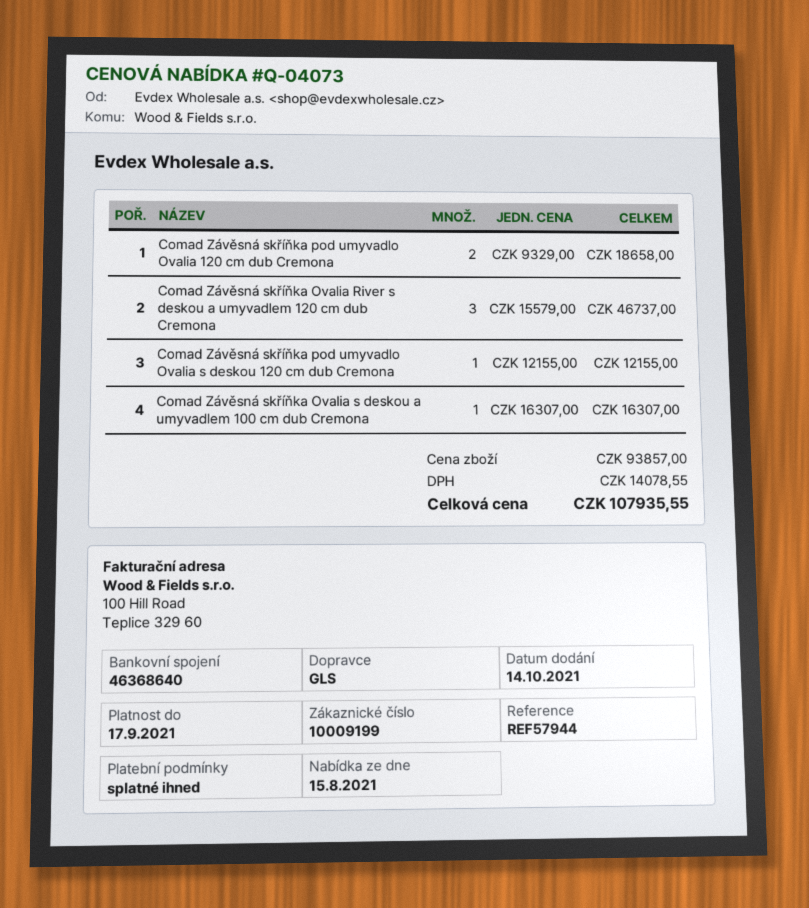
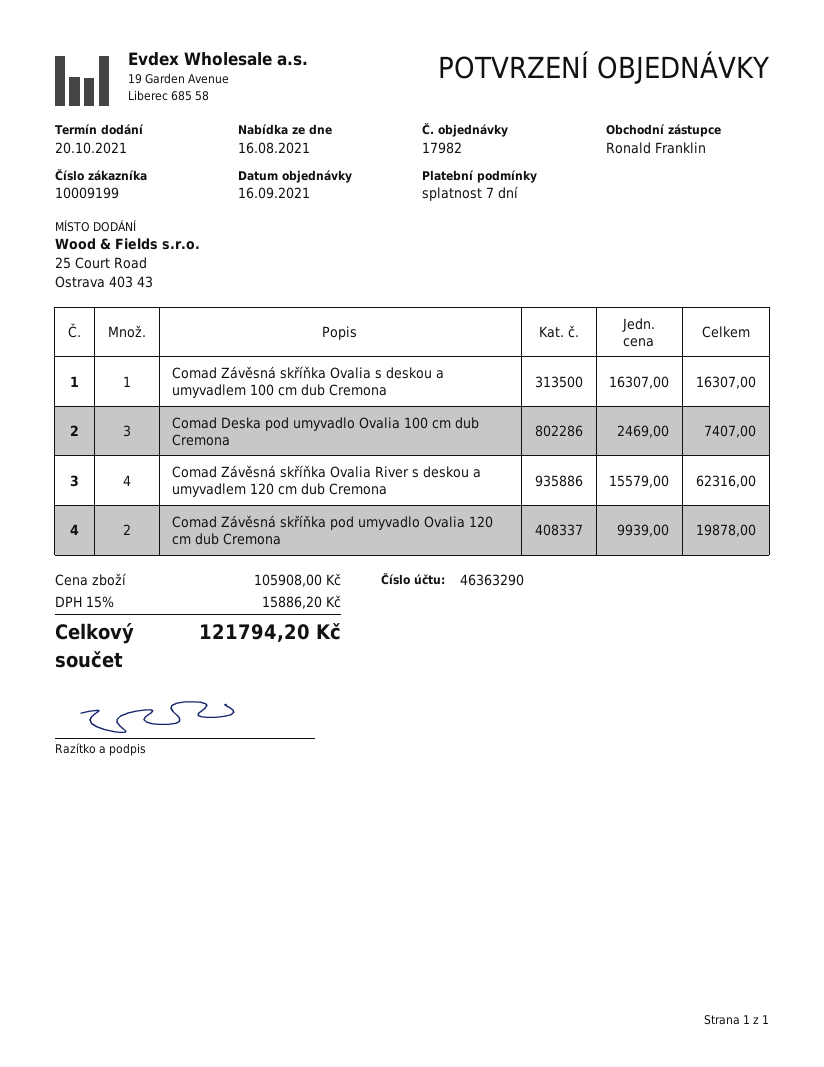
quote date: 2021-08-15 -> 2021-08-16
delivery date: 2021-10-14 -> 2021-10-20
payment terms: on receipt -> 7 days
bank account: 46368640 -> 46363290
Comad Závěsná skříňka pod umyvadlo Ovalia 120 cm dub Cremona: 2 x 9329.00 = 18658.00 -> 2 x 9939.00 = 19878.00
Comad Závěsná skříňka Ovalia River s deskou a umyvadlem 120 cm dub Cremona: 3 x 15579.00 = 46737.00 -> 4 x 15579.00 = 62316.00
Comad Závěsná skříňka pod umyvadlo Ovalia s deskou 120 cm dub Cremona: 1 x 12155.00 = 12155.00 -> none
Comad Deska pod umyvadlo Ovalia 100 cm dub Cremona: none -> 3 x 2469.00 = 7407.00
subtotal: 93857.00 -> 105908.00
tax: 14078.55 -> 15886.20
total: 107935.55 -> 121794.20

